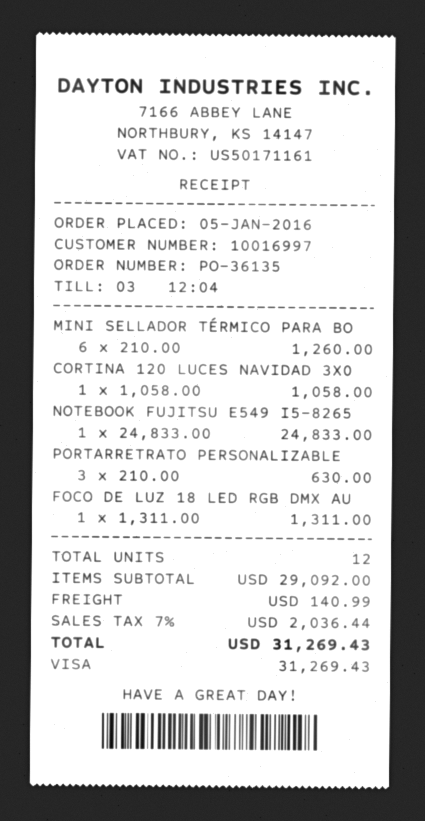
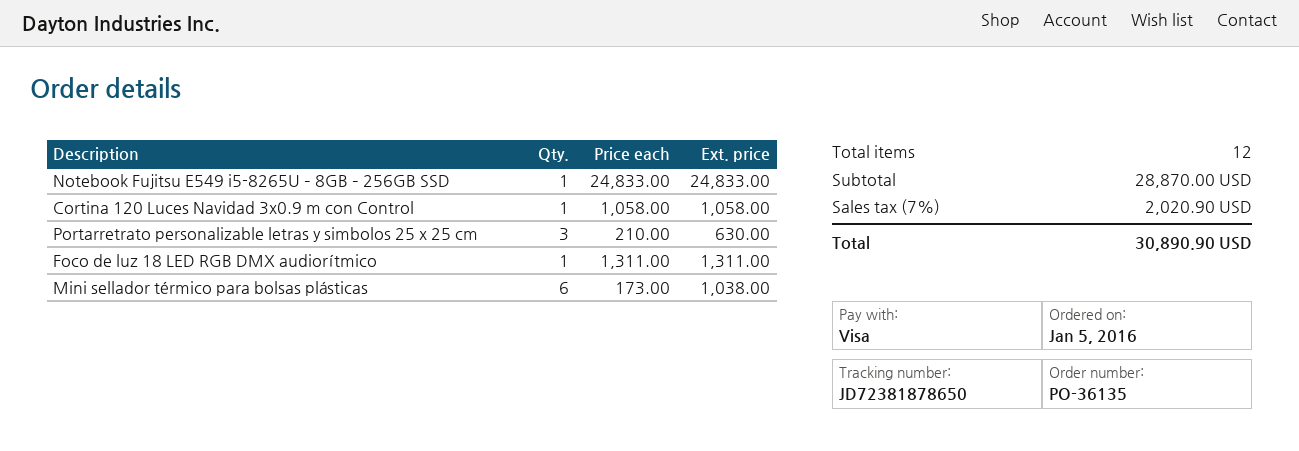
MINI SELLADOR TÉRMICO PARA BO: 6 x 210.00 = 1260.00 -> 6 x 173.00 = 1038.00
subtotal: 29092.00 -> 28870.00
shipping: 140.99 -> none
tax: 7% = 2036.44 -> 7% = 2020.90
total: 31269.43 -> 30890.90

